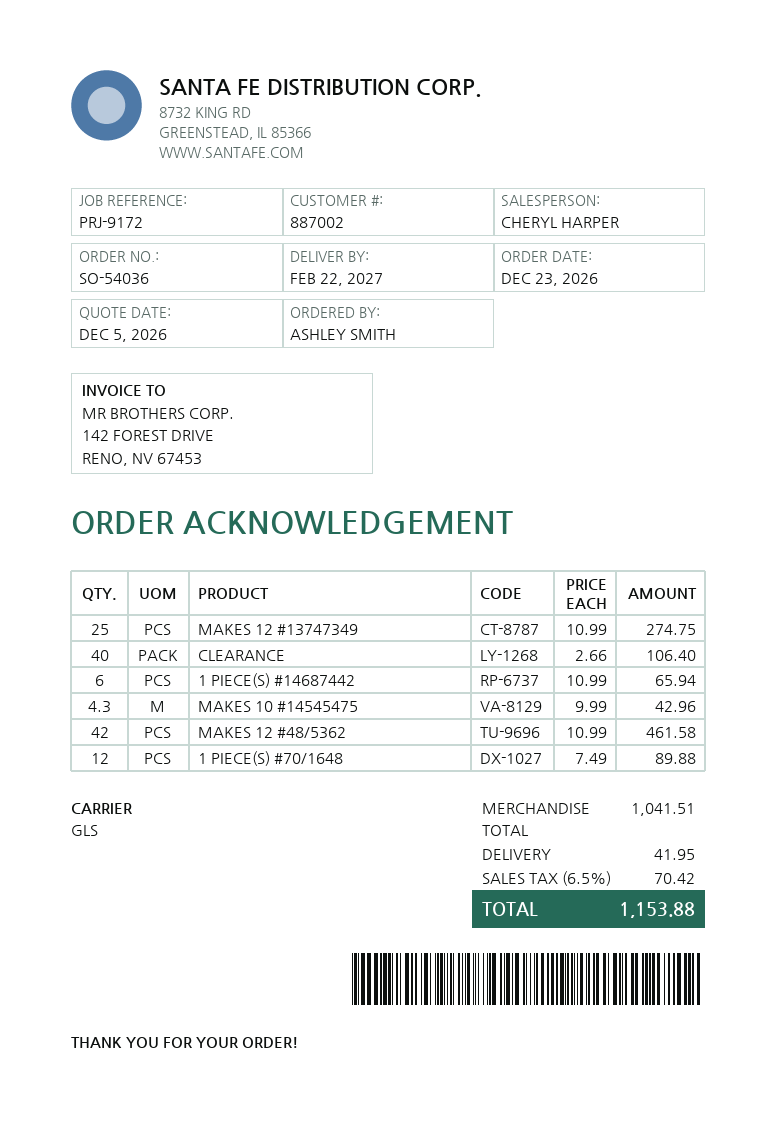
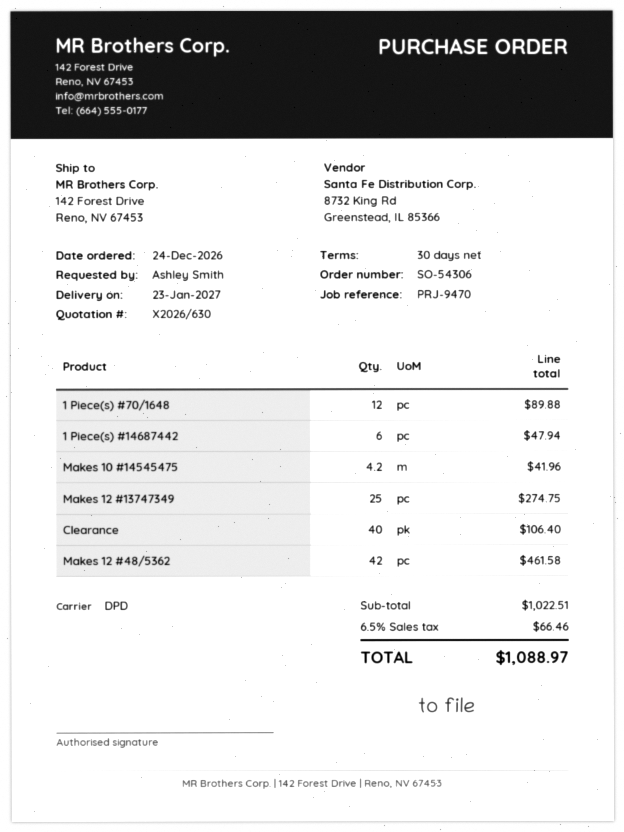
order number: SO-54036 -> SO-54306
order date: 2026-12-23 -> 2026-12-24
delivery date: 2027-02-22 -> 2027-01-23
reference: PRJ-9172 -> PRJ-9470
shipping method: GLS -> DPD
1 PIECE(S) #14687442: 6 for 65.94 -> 6 for 47.94
MAKES 10 #14545475: 4.3 for 42.96 -> 4.2 for 41.96
subtotal: 1041.51 -> 1022.51
shipping: 41.95 -> none
tax: 6.5% = 70.42 -> 6.5% = 66.46
total: 1153.88 -> 1088.97

